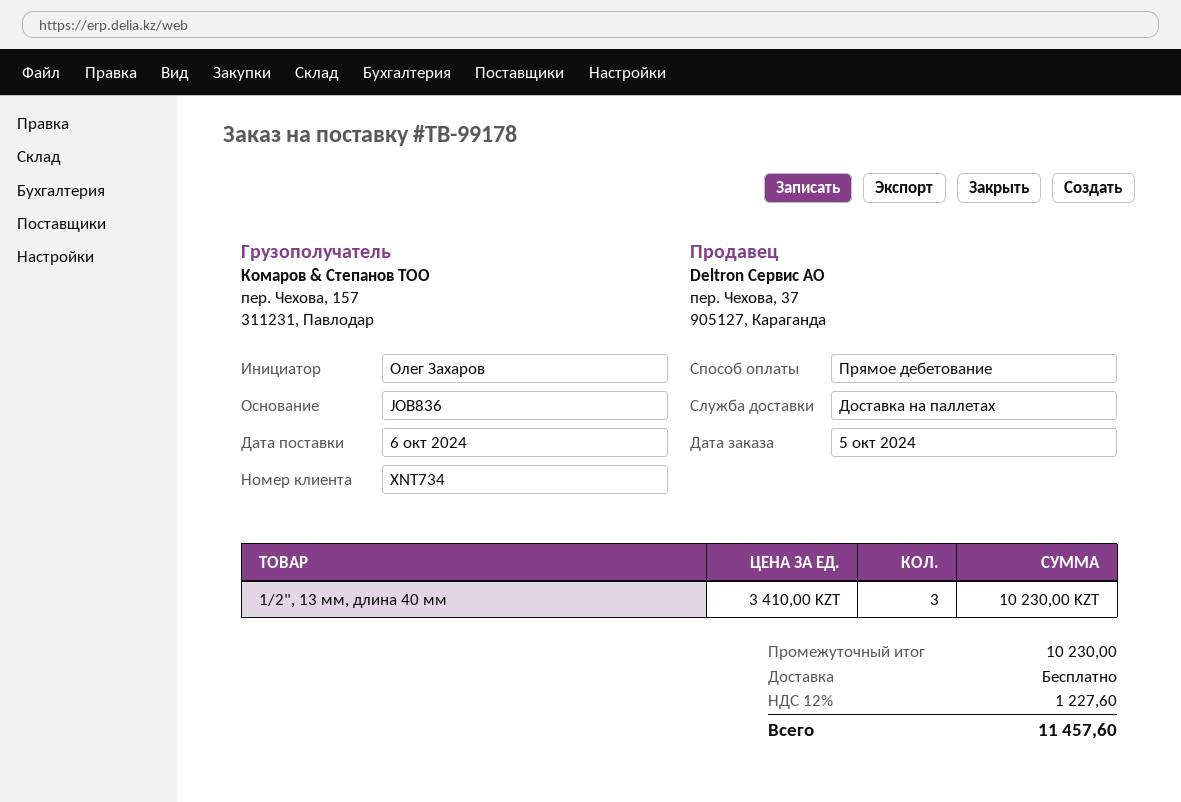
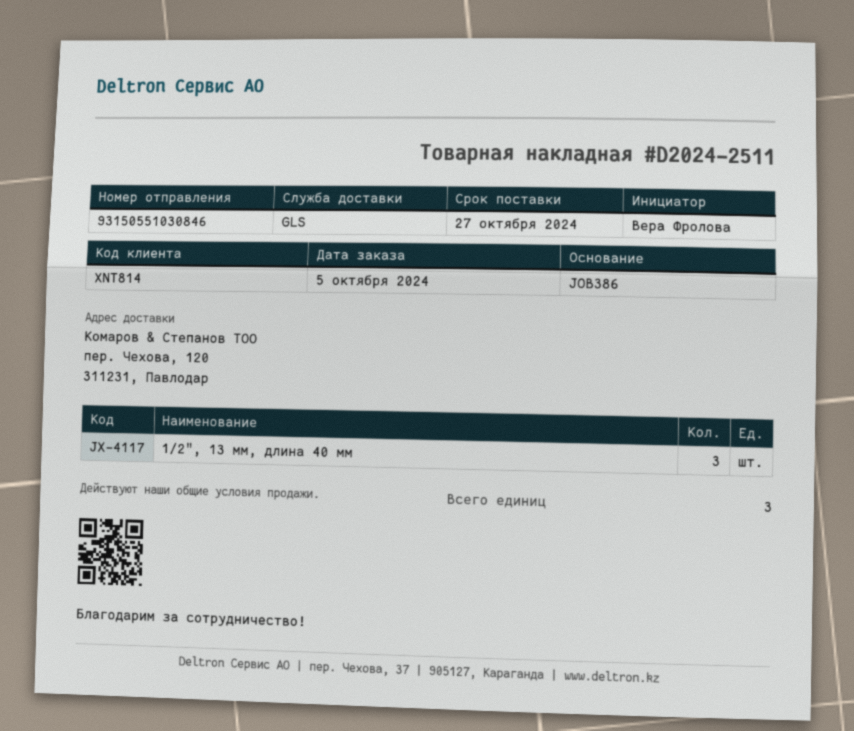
delivery date: 2024-10-06 -> 2024-10-27
customer number: XNT734 -> XNT814
reference: JOB836 -> JOB386
ordered by: Олег Захаров -> Вера Фролова
shipping method: pallet freight -> GLS
ship to: пер. Чехова, 157, 311231, Павлодар -> пер. Чехова, 120, 311231, Павлодар

